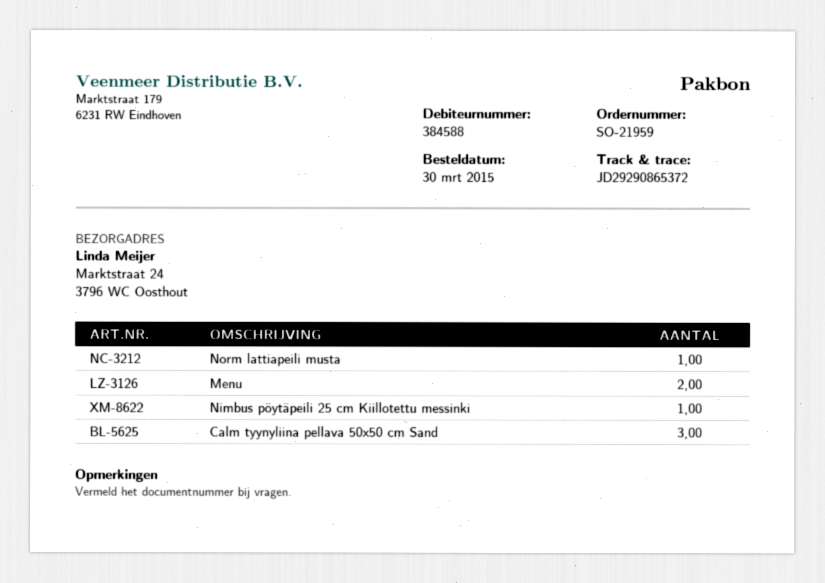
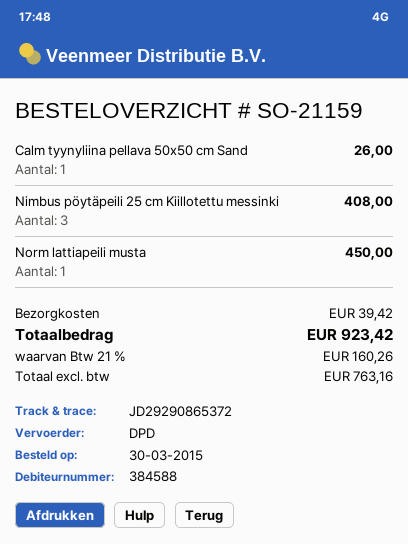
order number: SO-21959 -> SO-21159
Menu: 2 -> none
Nimbus pöytäpeili 25 cm Kiillotettu messinki: 1 -> 3
Calm tyynyliina pellava 50x50 cm Sand: 3 -> 1

